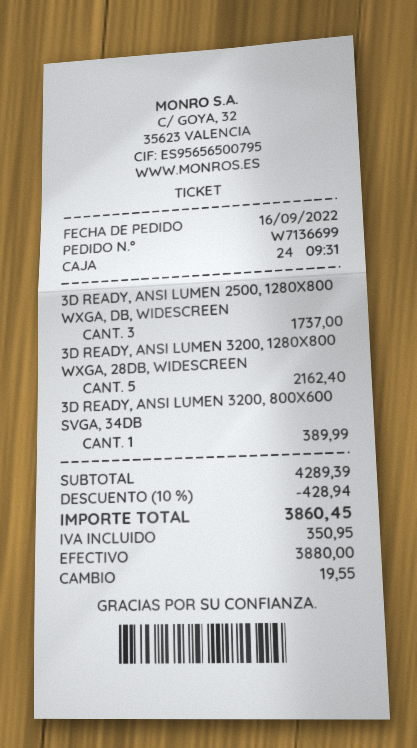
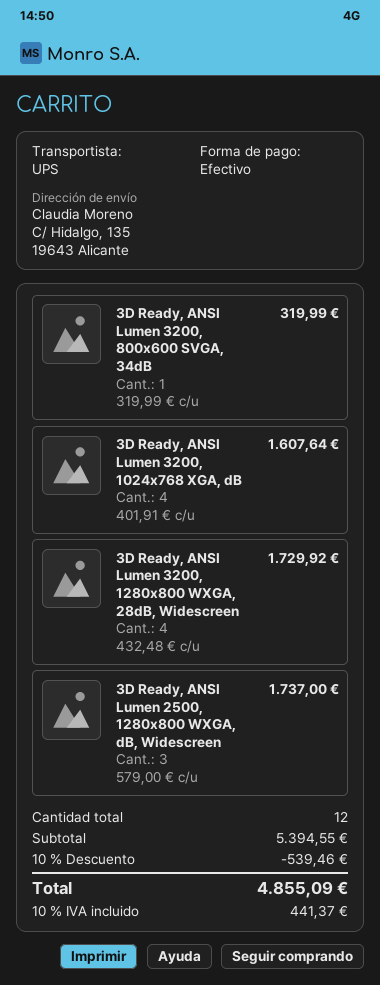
3D READY, ANSI LUMEN 3200, 1280X800 WXGA, 28DB, WIDESCREEN: 5 for 2162.40 -> 4 for 1729.92
3D READY, ANSI LUMEN 3200, 800X600 SVGA, 34DB: 1 for 389.99 -> 1 for 319.99
3D Ready, ANSI Lumen 3200, 1024x768 XGA, dB: none -> 4 for 1607.64
subtotal: 4289.39 -> 5394.55
discount: 10% = 428.94 -> 10% = 539.46
tax: 350.95 -> 441.37
total: 3860.45 -> 4855.09

